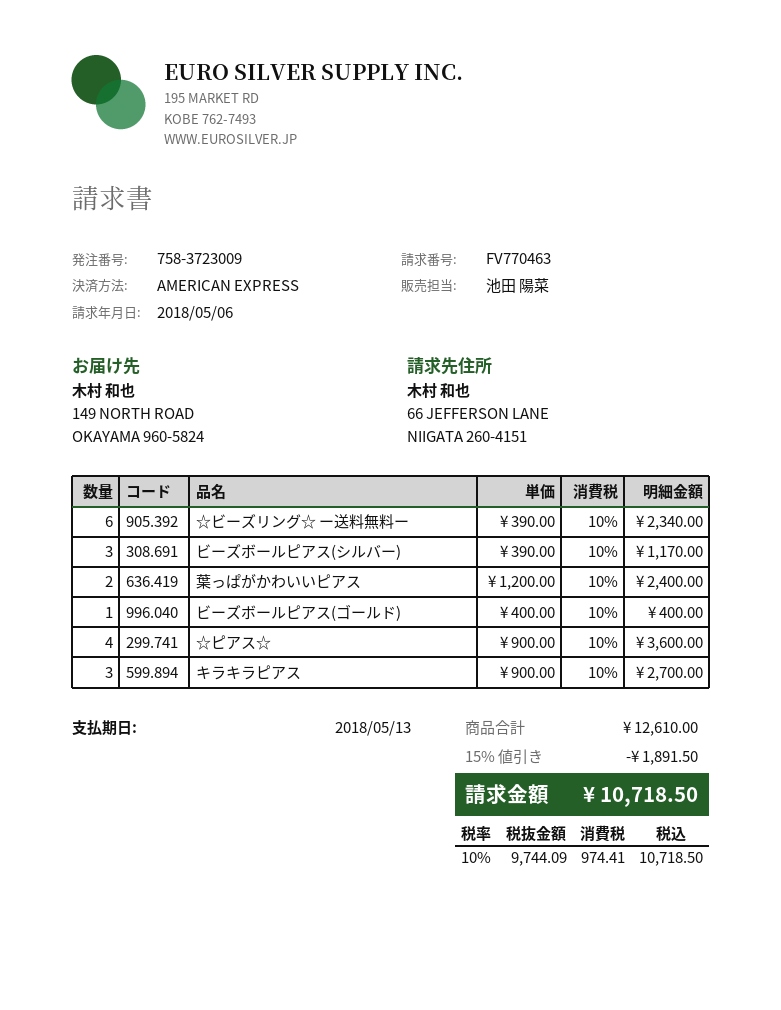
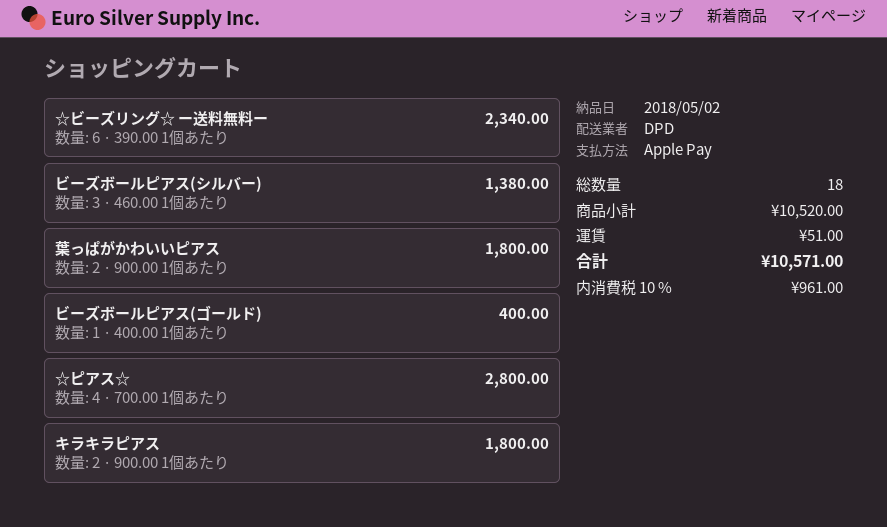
payment method: American Express -> Apple Pay
ビーズボールピアス(シルバー): 3 x 390.00 = 1170.00 -> 3 x 460.00 = 1380.00
葉っぱがかわいいピアス: 2 x 1200.00 = 2400.00 -> 2 x 900.00 = 1800.00
☆ピアス☆: 4 x 900.00 = 3600.00 -> 4 x 700.00 = 2800.00
キラキラピアス: 3 x 900.00 = 2700.00 -> 2 x 900.00 = 1800.00
subtotal: 12610.00 -> 10520.00
discount: 15% = 1891.50 -> none
shipping: none -> 51.00
tax: 10% = 974.41 -> 10% = 961.00
total: 10718.50 -> 10571.00

